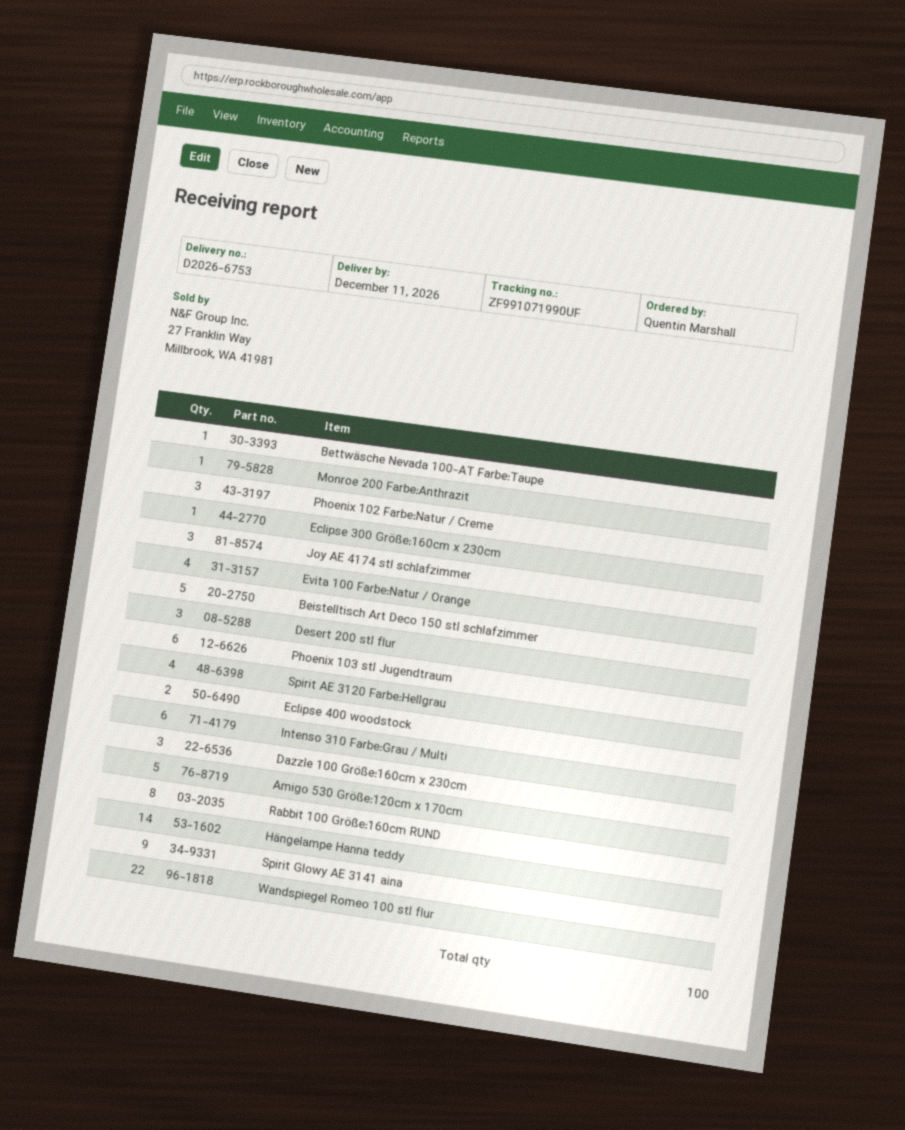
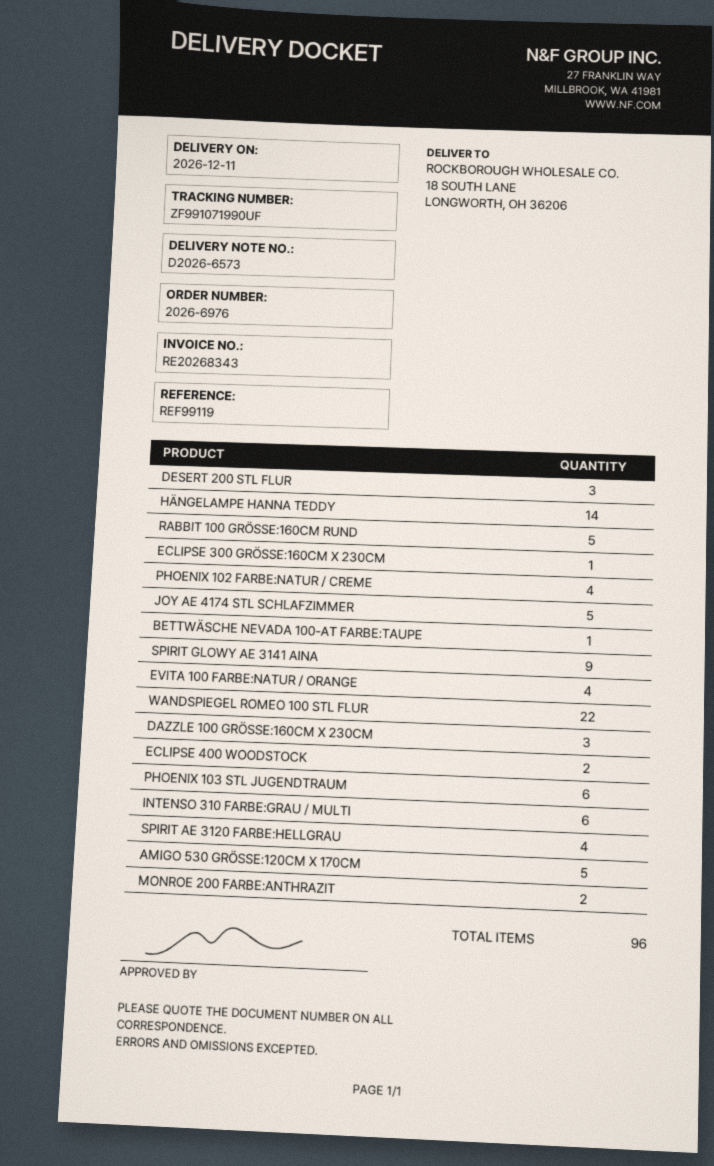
delivery note number: D2026-6753 -> D2026-6573
Monroe 200 Farbe:Anthrazit: 1 -> 2
Phoenix 102 Farbe:Natur / Creme: 3 -> 4
Joy AE 4174 stl schlafzimmer: 3 -> 5
Beistelltisch Art Deco 150 stl schlafzimmer: 5 -> none
Rabbit 100 Größe:160cm RUND: 8 -> 5
total quantity: 100 -> 96

